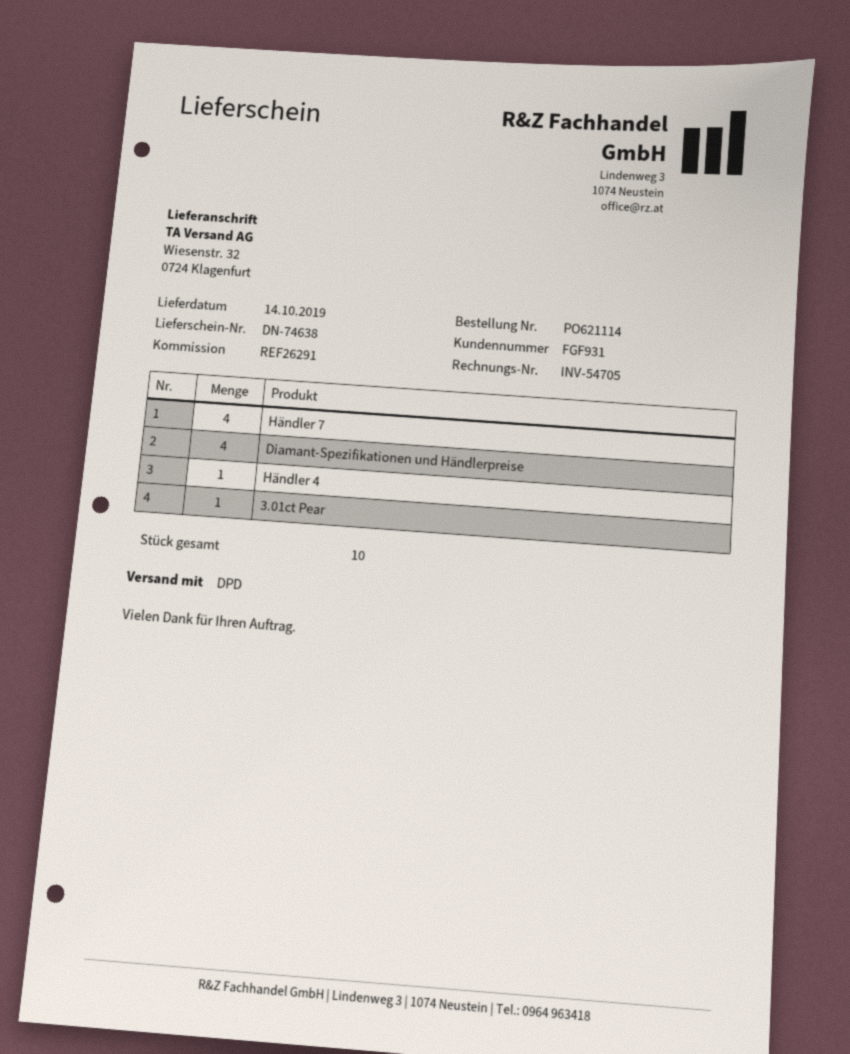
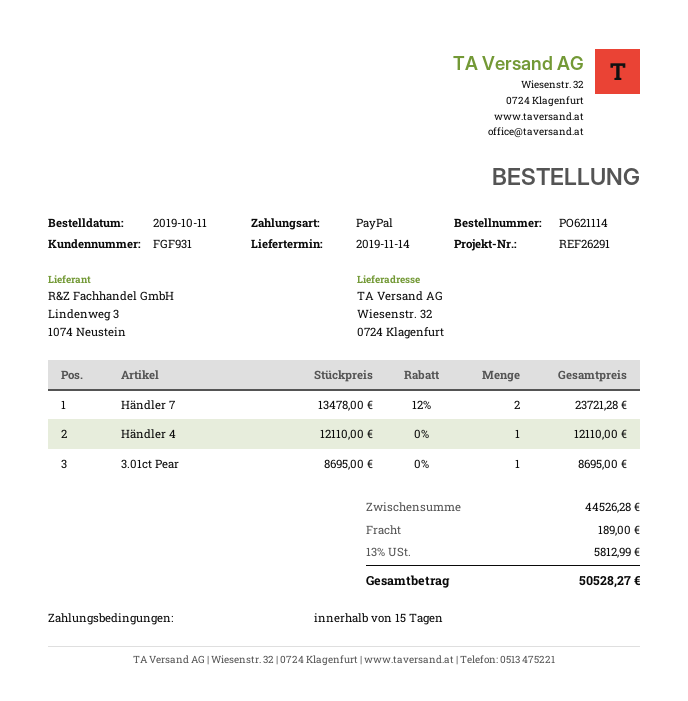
delivery date: 2019-10-14 -> 2019-11-14
Händler 7: 4 -> 2
Diamant-Spezifikationen und Händlerpreise: 4 -> none

